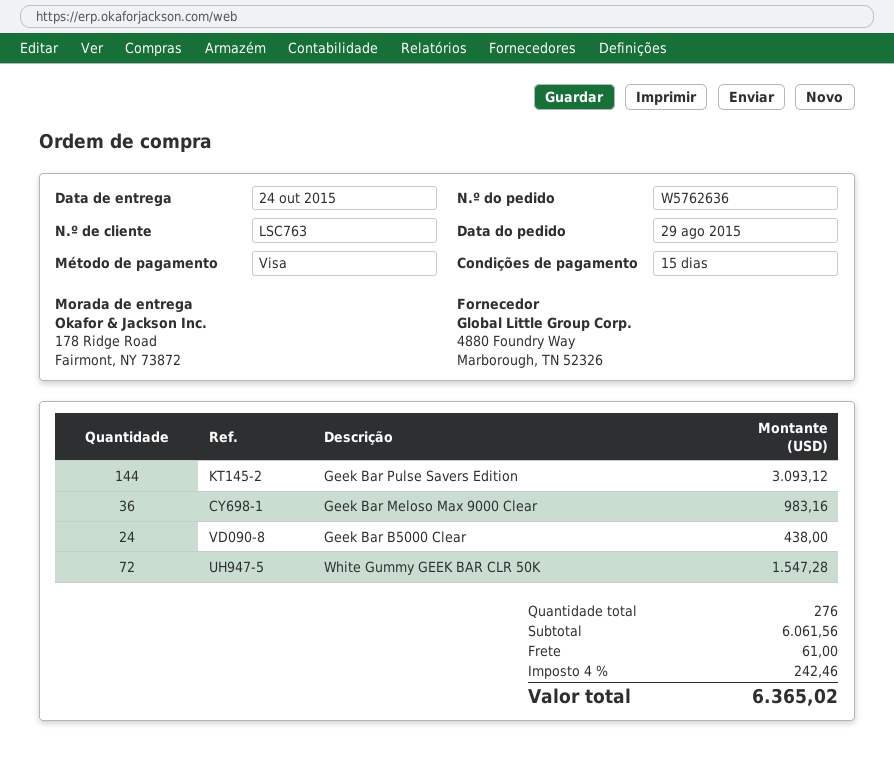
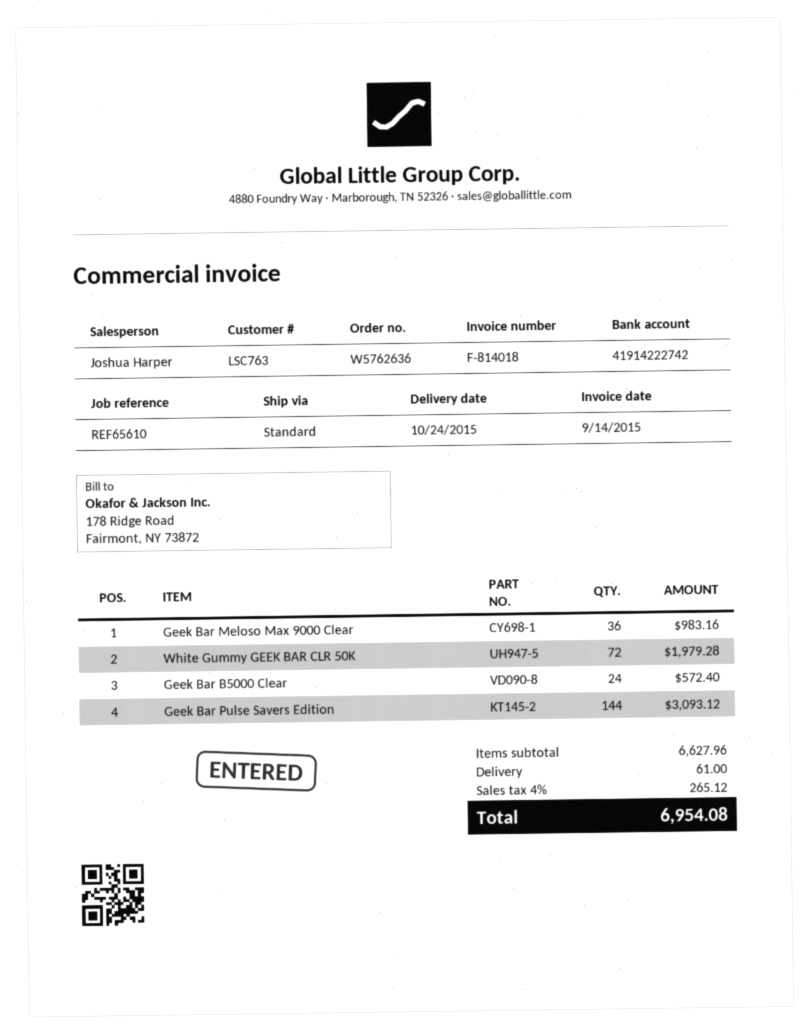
Geek Bar B5000 Clear: 24 for 438.00 -> 24 for 572.40
White Gummy GEEK BAR CLR 50K: 72 for 1547.28 -> 72 for 1979.28
subtotal: 6061.56 -> 6627.96
tax: 4% = 242.46 -> 4% = 265.12
total: 6365.02 -> 6954.08

